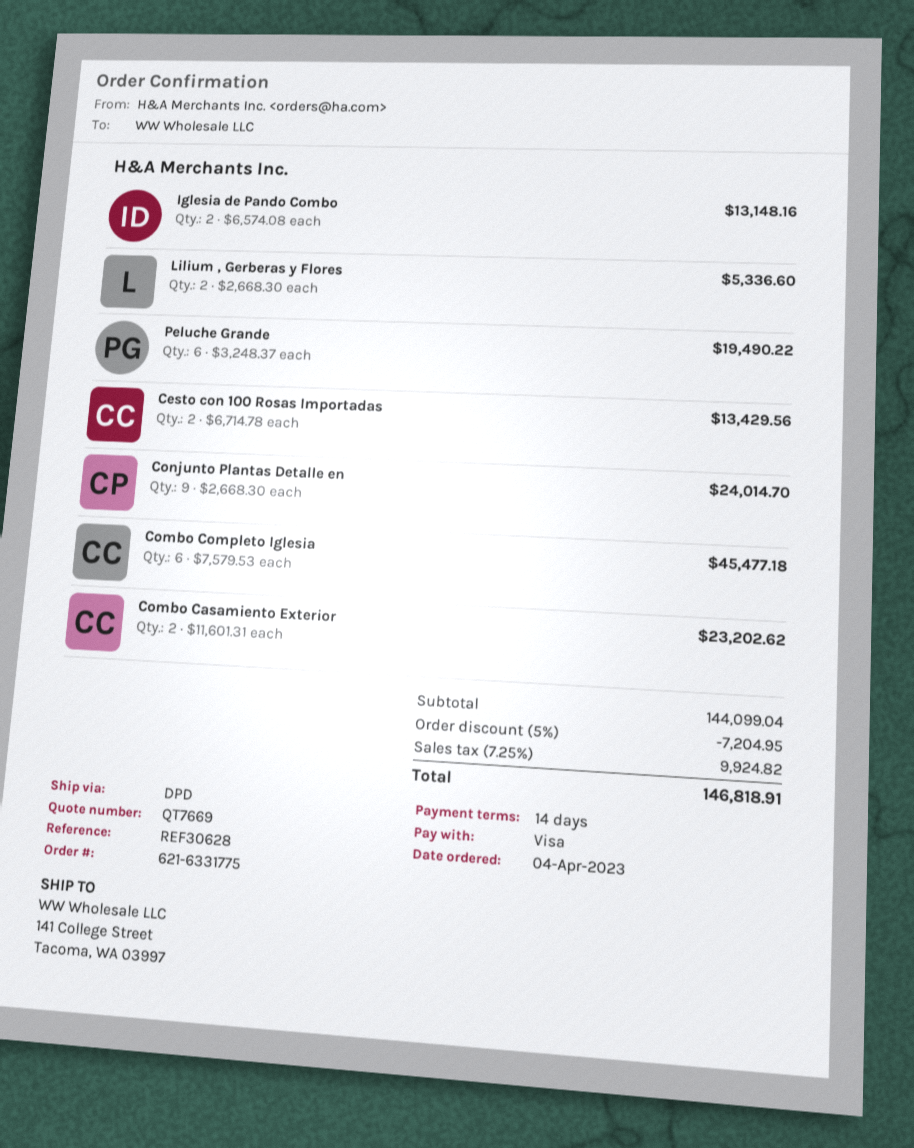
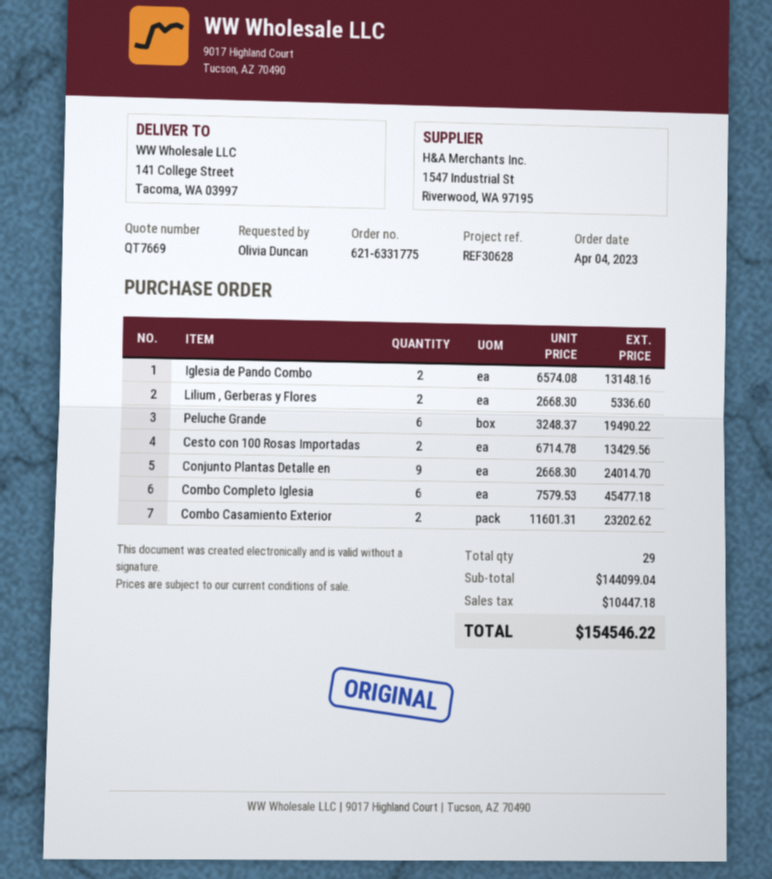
discount: 5% = 7204.95 -> none
tax: 9924.82 -> 10447.18
total: 146818.91 -> 154546.22

